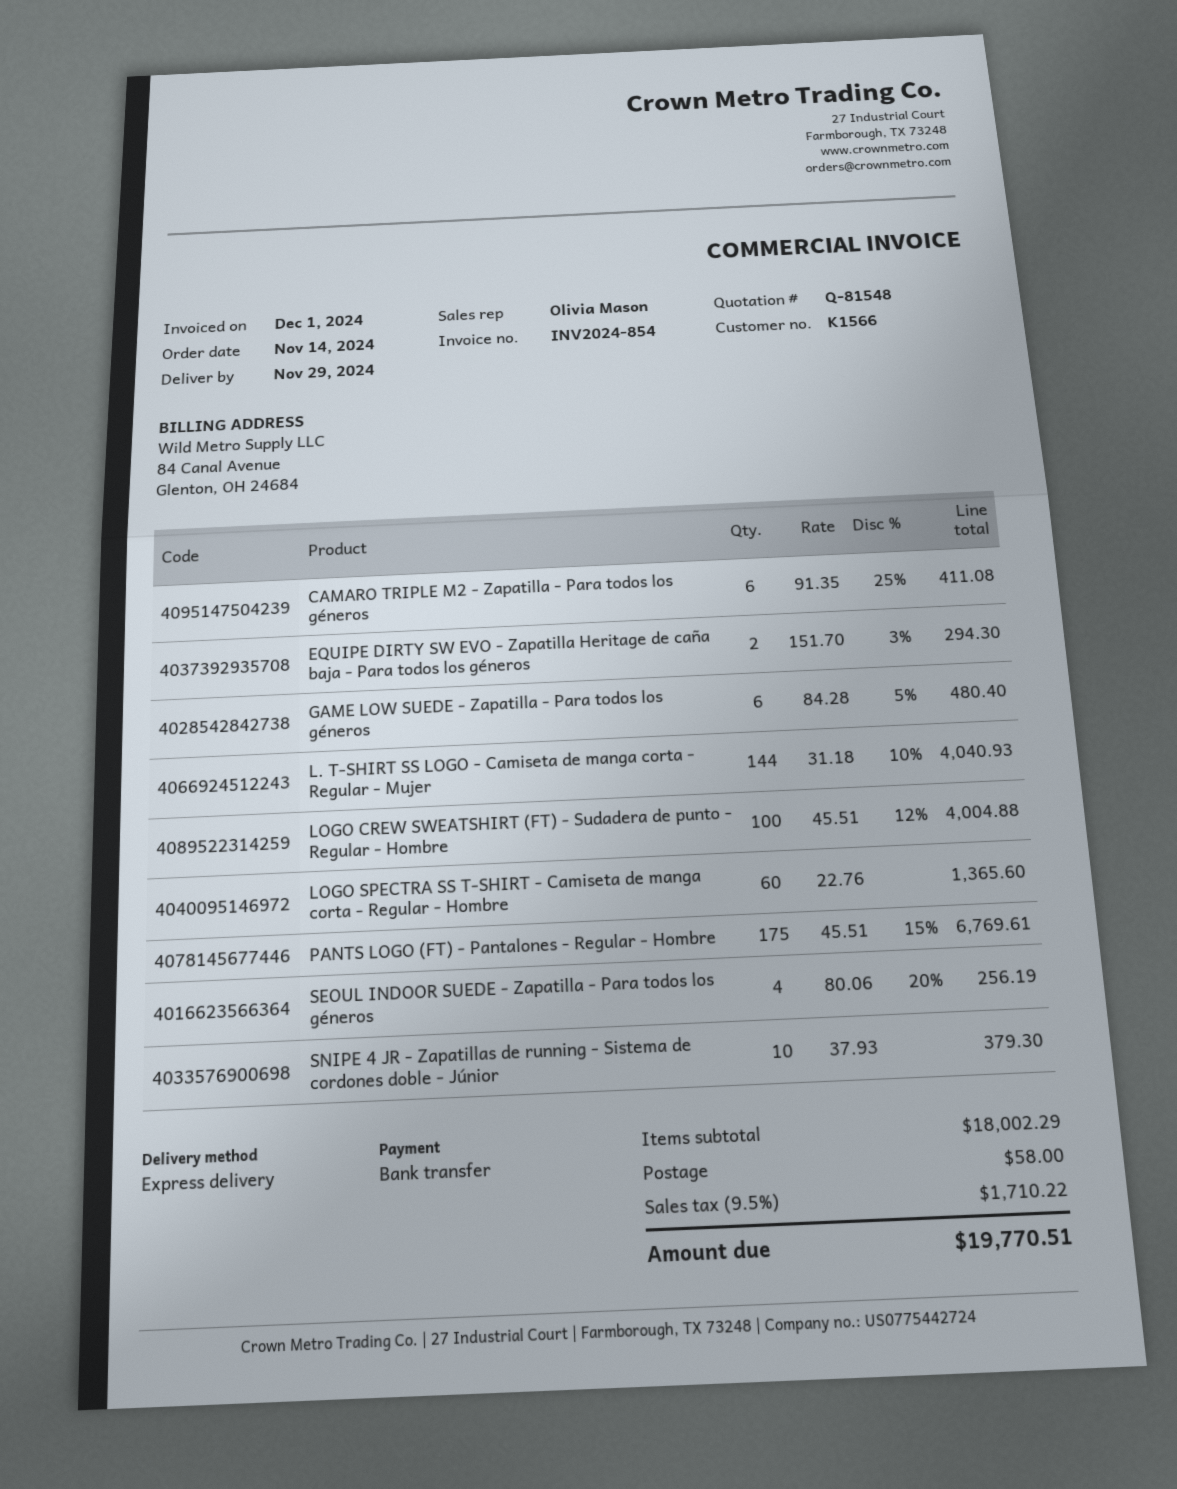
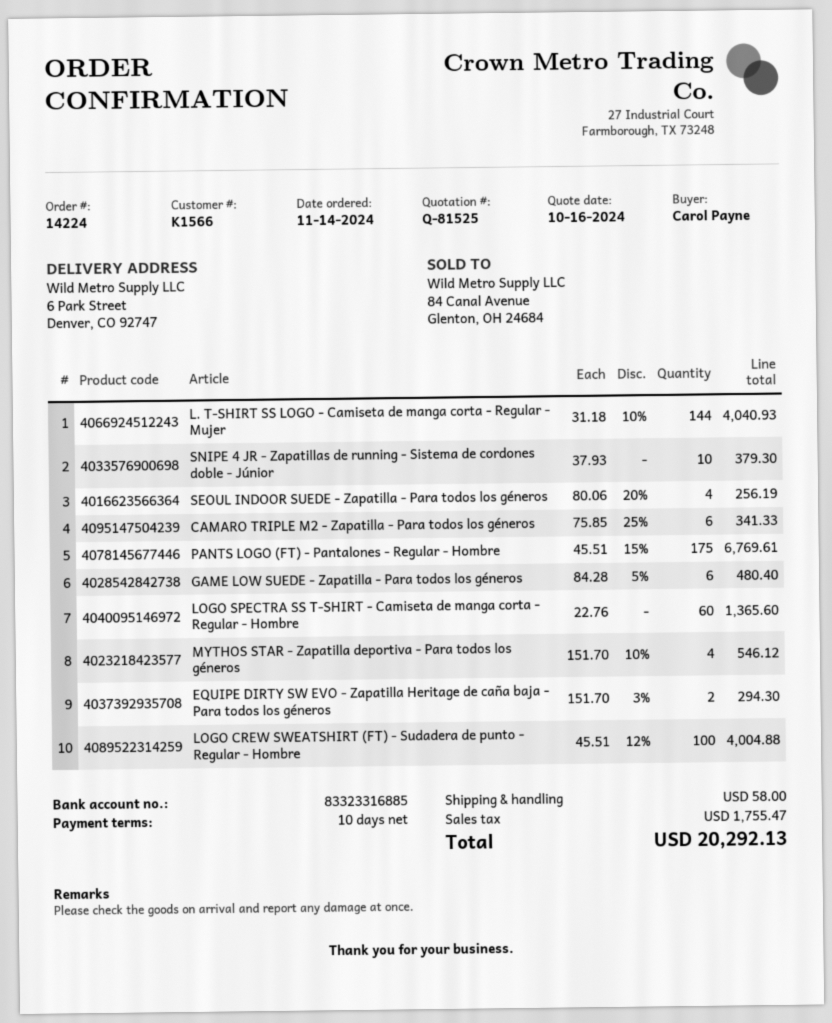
quote number: Q-81548 -> Q-81525
CAMARO TRIPLE M2 - Zapatilla - Para todos los géneros: 6 x 91.35 - 25% = 411.08 -> 6 x 75.85 - 25% = 341.33
MYTHOS STAR - Zapatilla deportiva - Para todos los géneros: none -> 4 x 151.70 - 10% = 546.12
tax: 1710.22 -> 1755.47
total: 19770.51 -> 20292.13

